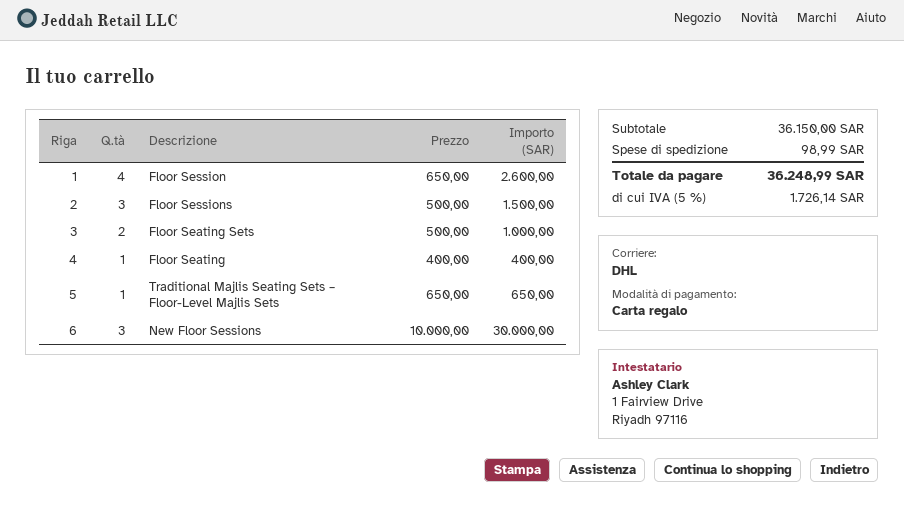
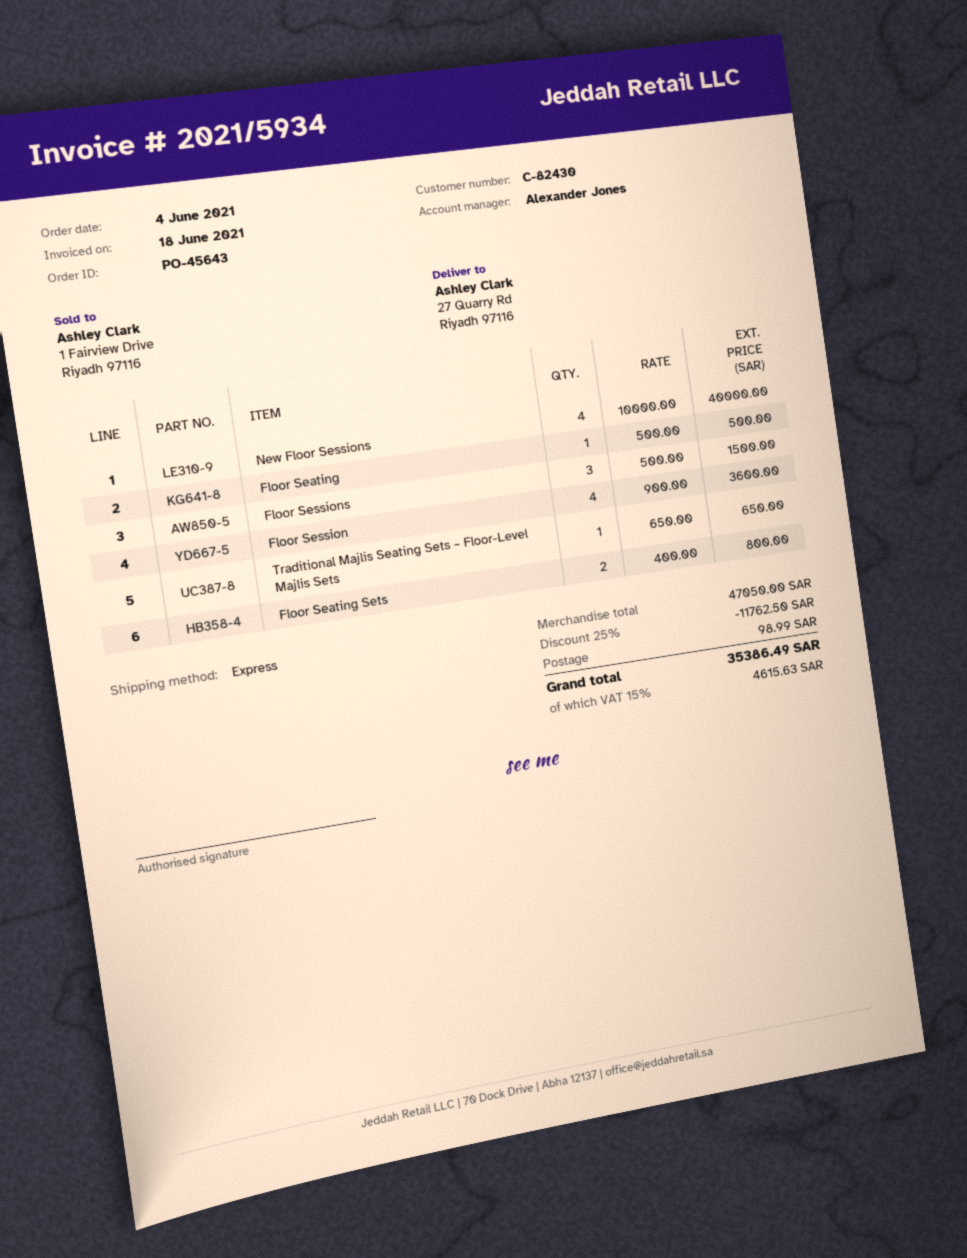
shipping method: DHL -> express
Floor Session: 4 x 650.00 = 2600.00 -> 4 x 900.00 = 3600.00
Floor Seating Sets: 2 x 500.00 = 1000.00 -> 2 x 400.00 = 800.00
Floor Seating: 1 x 400.00 = 400.00 -> 1 x 500.00 = 500.00
New Floor Sessions: 3 x 10000.00 = 30000.00 -> 4 x 10000.00 = 40000.00
subtotal: 36150.00 -> 47050.00
discount: none -> 25% = 11762.50
tax: 5% = 1726.14 -> 15% = 4615.63
total: 36248.99 -> 35386.49

